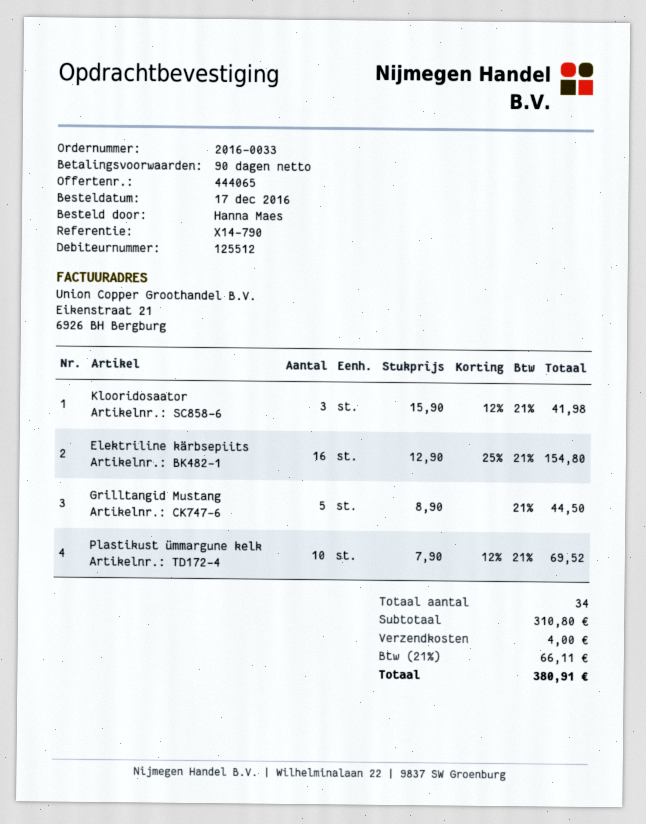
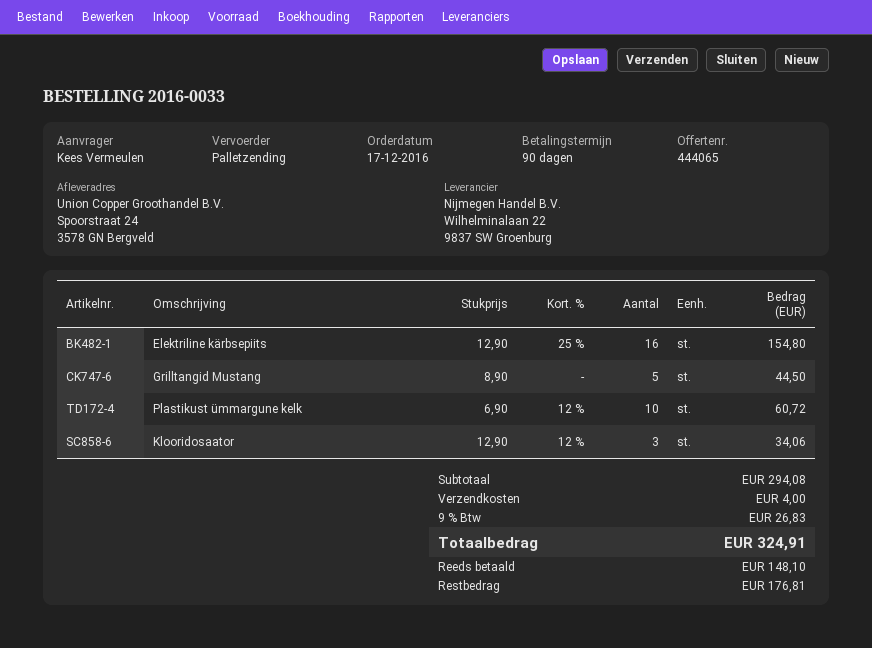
ordered by: Hanna Maes -> Kees Vermeulen
Klooridosaator: 3 x 15.90 - 12% = 41.98 -> 3 x 12.90 - 12% = 34.06
Plastikust ümmargune kelk: 10 x 7.90 - 12% = 69.52 -> 10 x 6.90 - 12% = 60.72
subtotal: 310.80 -> 294.08
tax: 21% = 66.11 -> 9% = 26.83
total: 380.91 -> 324.91

